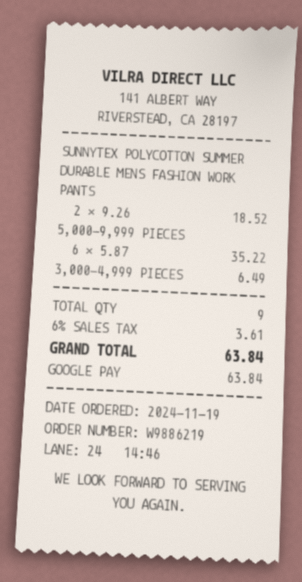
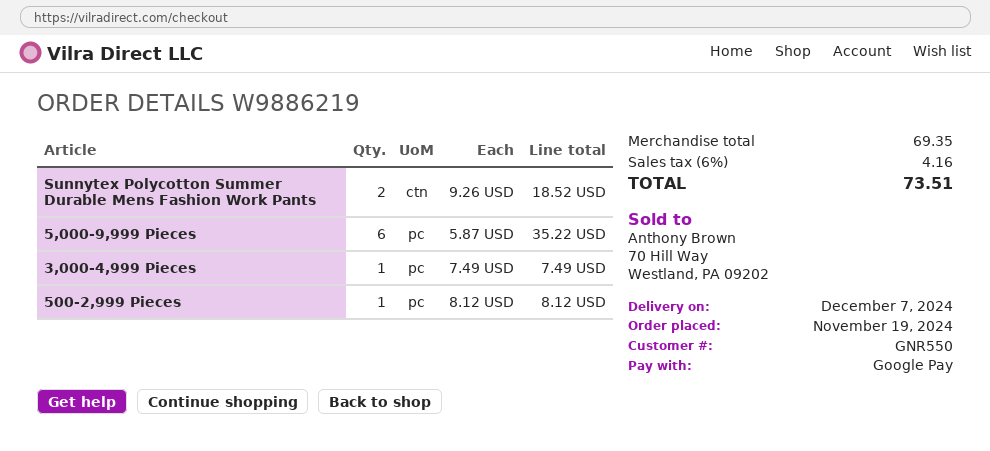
3,000-4,999 PIECES: 1 x 6.49 = 6.49 -> 1 x 7.49 = 7.49
500-2,999 Pieces: none -> 1 x 8.12 = 8.12
tax: 6% = 3.61 -> 6% = 4.16
total: 63.84 -> 73.51

